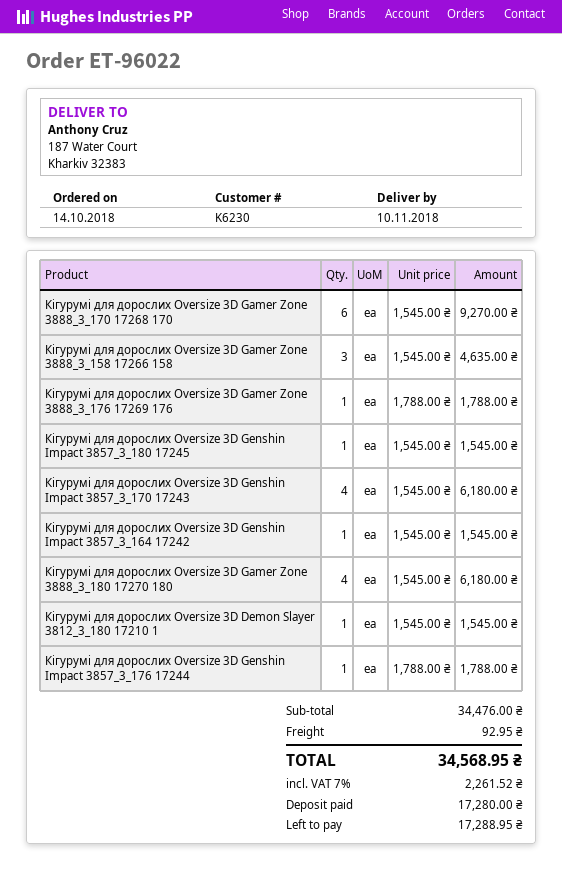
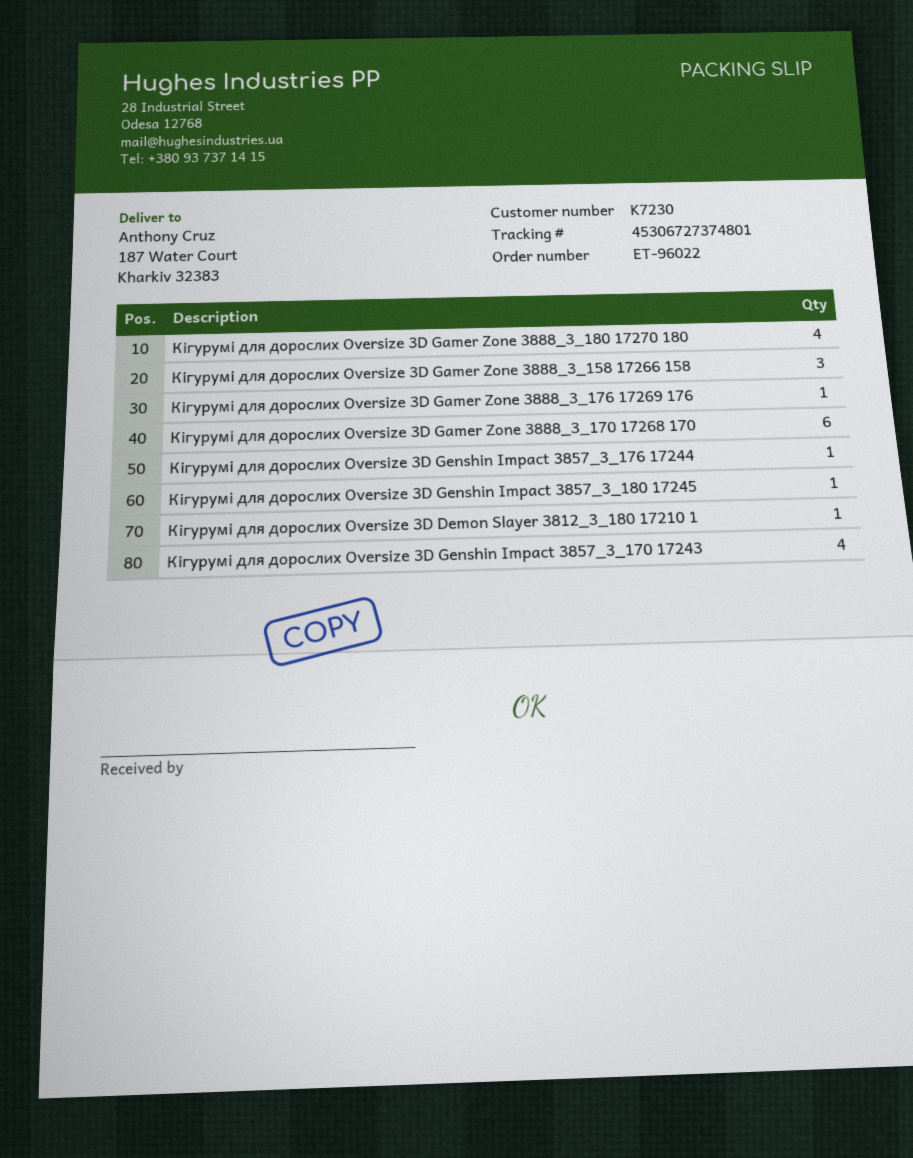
customer number: K6230 -> K7230
Кігурумі для дорослих Oversize 3D Genshin Impact 3857_3_164 17242: 1 -> none

